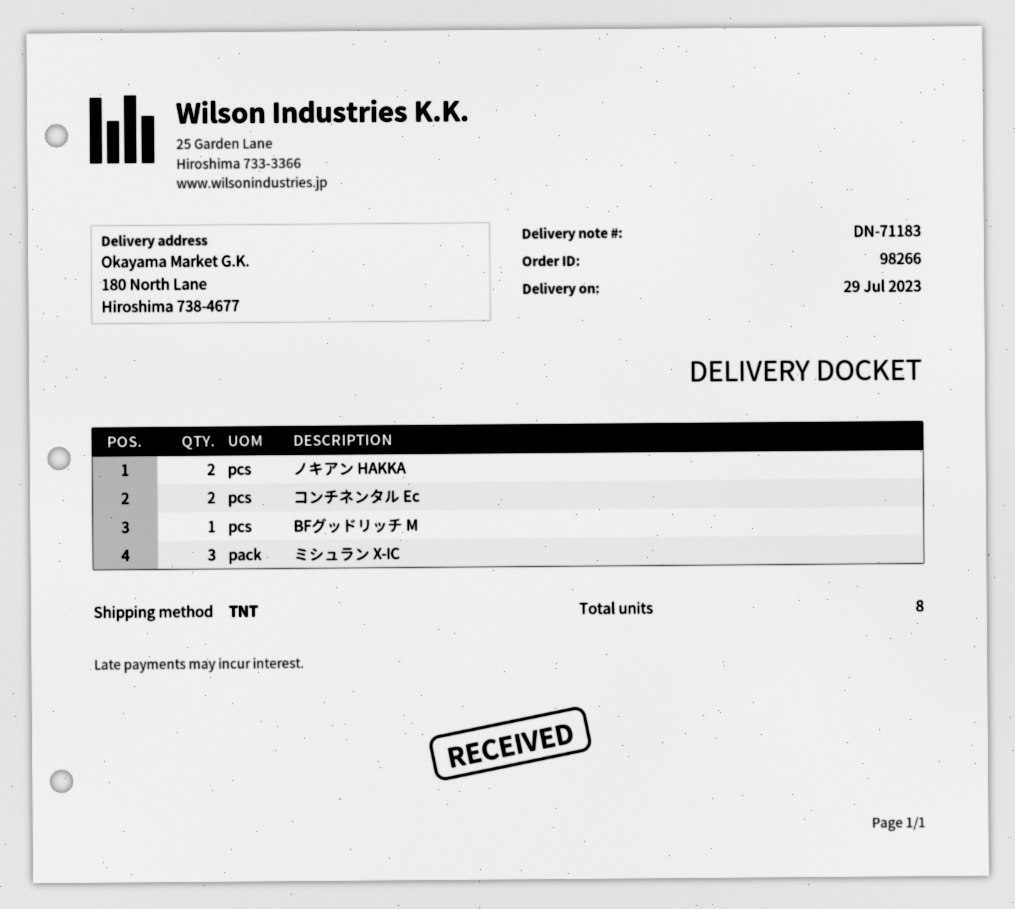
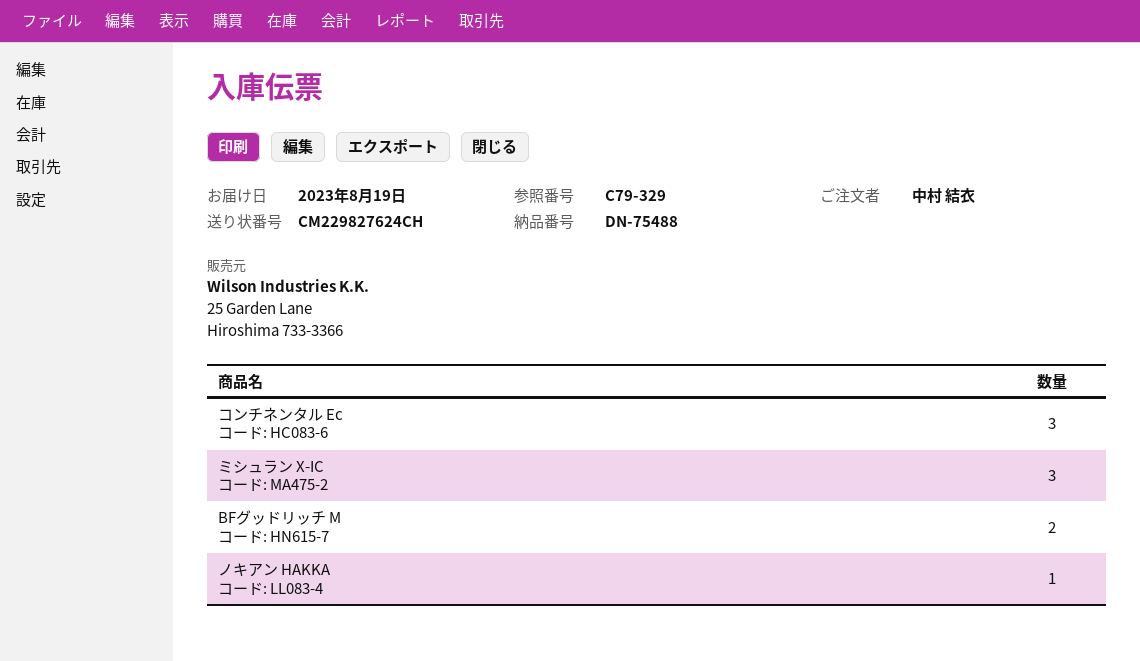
delivery note number: DN-71183 -> DN-75488
delivery date: 2023-07-29 -> 2023-08-19
ノキアン HAKKA: 2 -> 1
コンチネンタル Ec: 2 -> 3
BFグッドリッチ M: 1 -> 2

